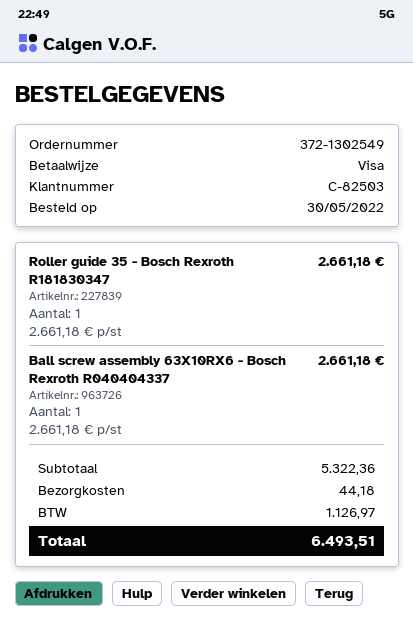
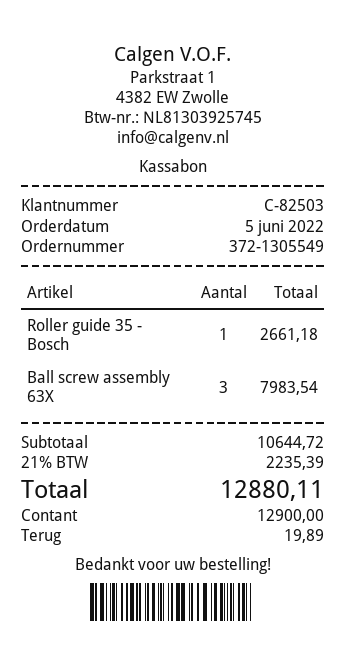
order number: 372-1302549 -> 372-1305549
order date: 2022-05-30 -> 2022-06-05
payment method: Visa -> cash
Ball screw assembly 63X10RX6 - Bosch Rexroth R040404337: 1 for 2661.18 -> 3 for 7983.54
subtotal: 5322.36 -> 10644.72
shipping: 44.18 -> none
tax: 1126.97 -> 2235.39
total: 6493.51 -> 12880.11

